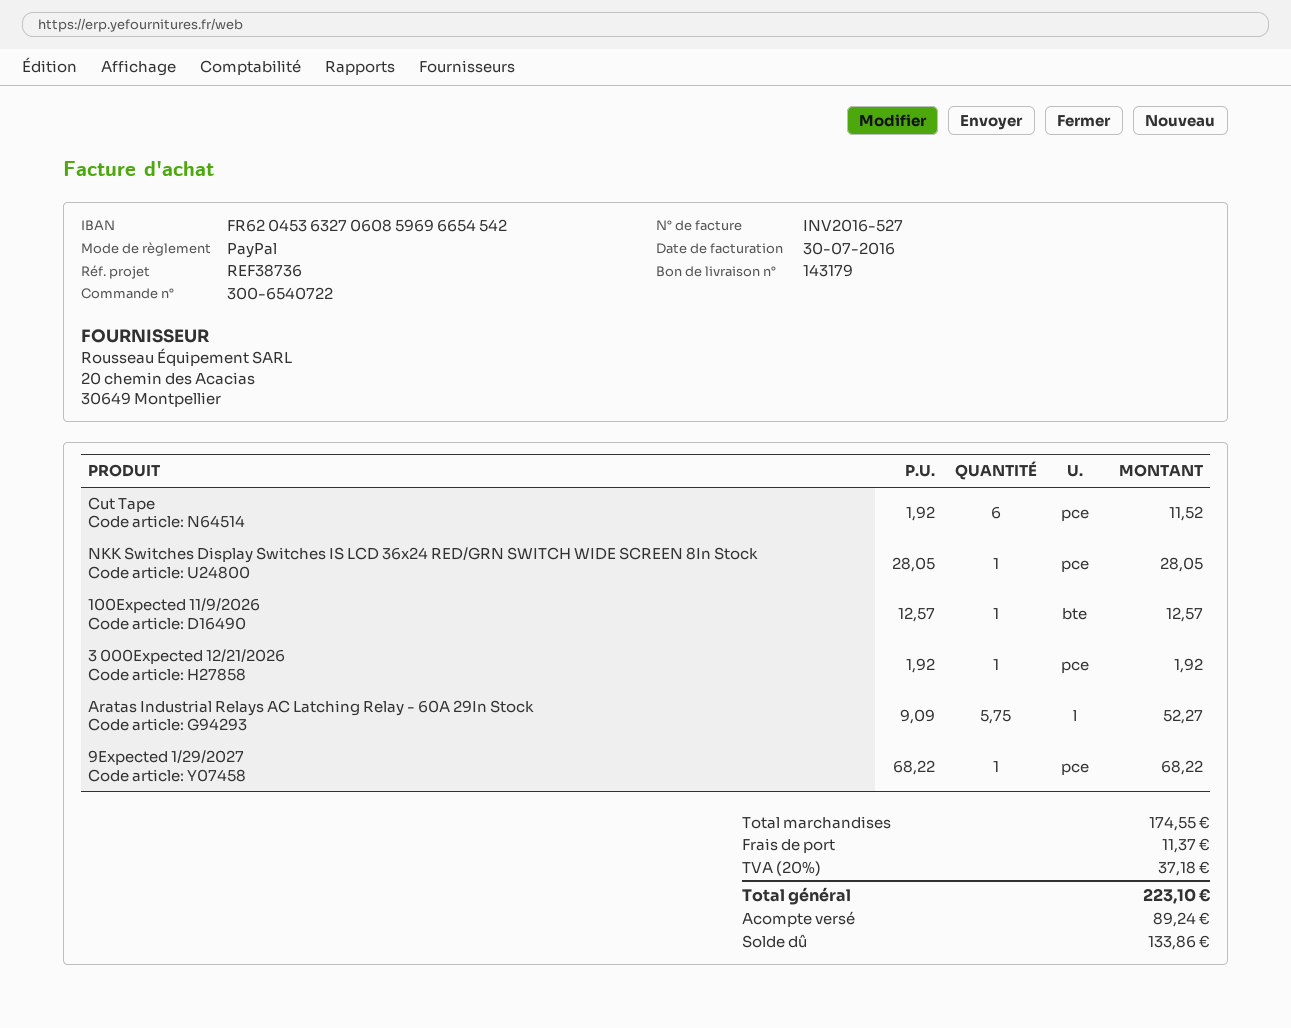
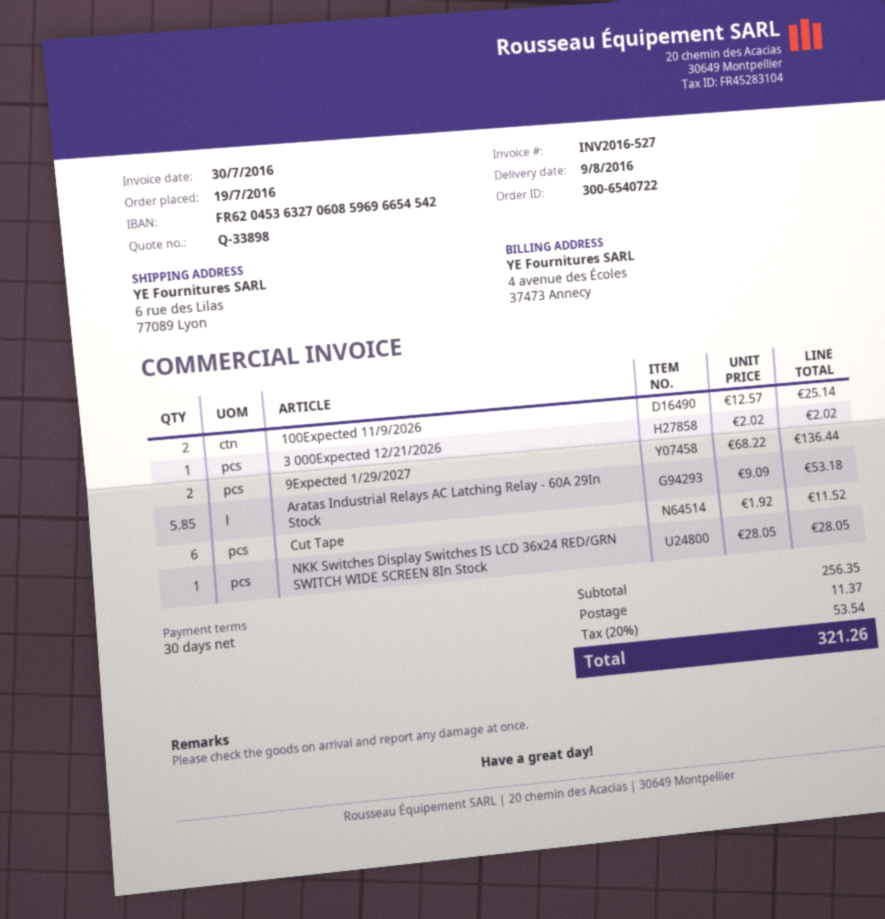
100Expected 11/9/2026: 1 x 12.57 = 12.57 -> 2 x 12.57 = 25.14
3 000Expected 12/21/2026: 1 x 1.92 = 1.92 -> 1 x 2.02 = 2.02
Aratas Industrial Relays AC Latching Relay - 60A 29In Stock: 5.75 x 9.09 = 52.27 -> 5.85 x 9.09 = 53.18
9Expected 1/29/2027: 1 x 68.22 = 68.22 -> 2 x 68.22 = 136.44
subtotal: 174.55 -> 256.35
tax: 20% = 37.18 -> 20% = 53.54
total: 223.10 -> 321.26

